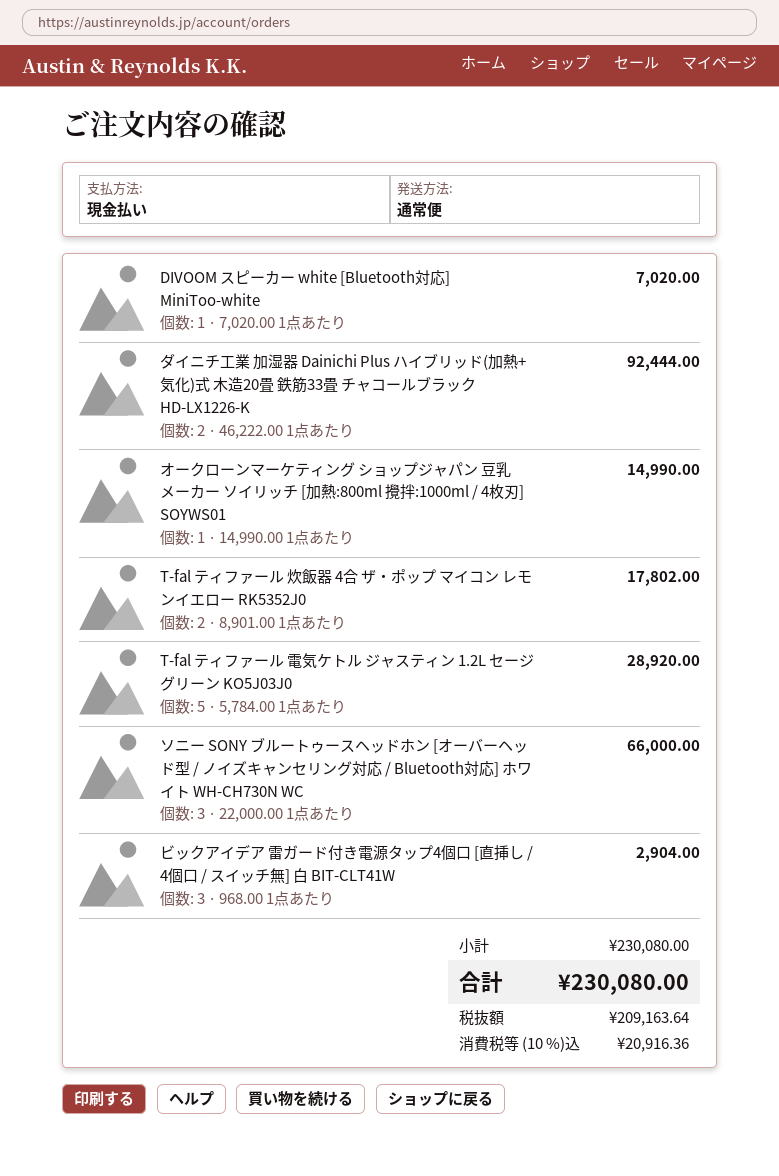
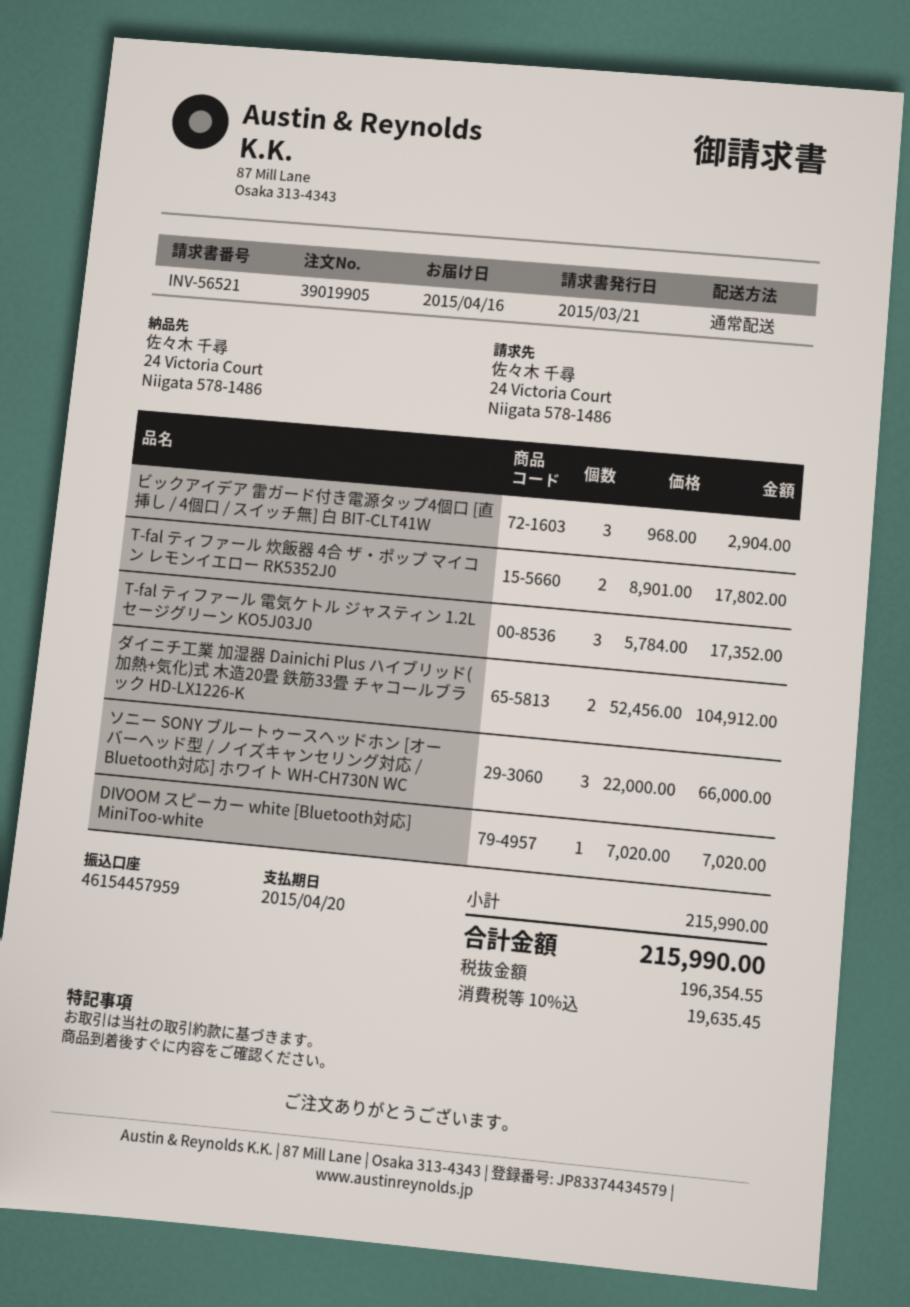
ダイニチ工業 加湿器 Dainichi Plus ハイブリッド(加熱+気化)式 木造20畳 鉄筋33畳 チャコールブラック HD-LX1226-K: 2 x 46222.00 = 92444.00 -> 2 x 52456.00 = 104912.00
オークローンマーケティング ショップジャパン 豆乳メーカー ソイリッチ [加熱:800ml 攪拌:1000ml / 4枚刃] SOYWS01: 1 x 14990.00 = 14990.00 -> none
T-fal ティファール 電気ケトル ジャスティン 1.2L セージグリーン KO5J03J0: 5 x 5784.00 = 28920.00 -> 3 x 5784.00 = 17352.00
subtotal: 230080.00 -> 215990.00
net: 209163.64 -> 196354.55
tax: 10% = 20916.36 -> 10% = 19635.45
total: 230080.00 -> 215990.00

